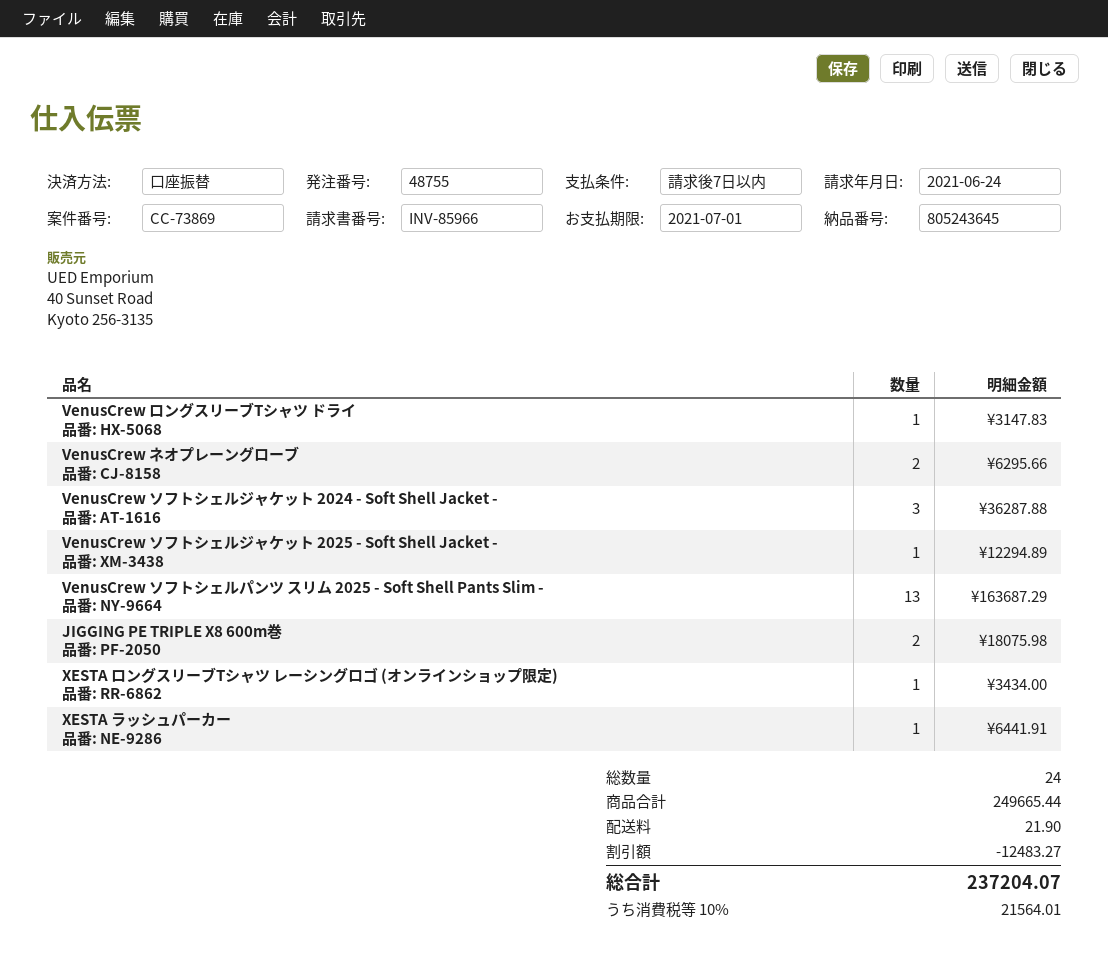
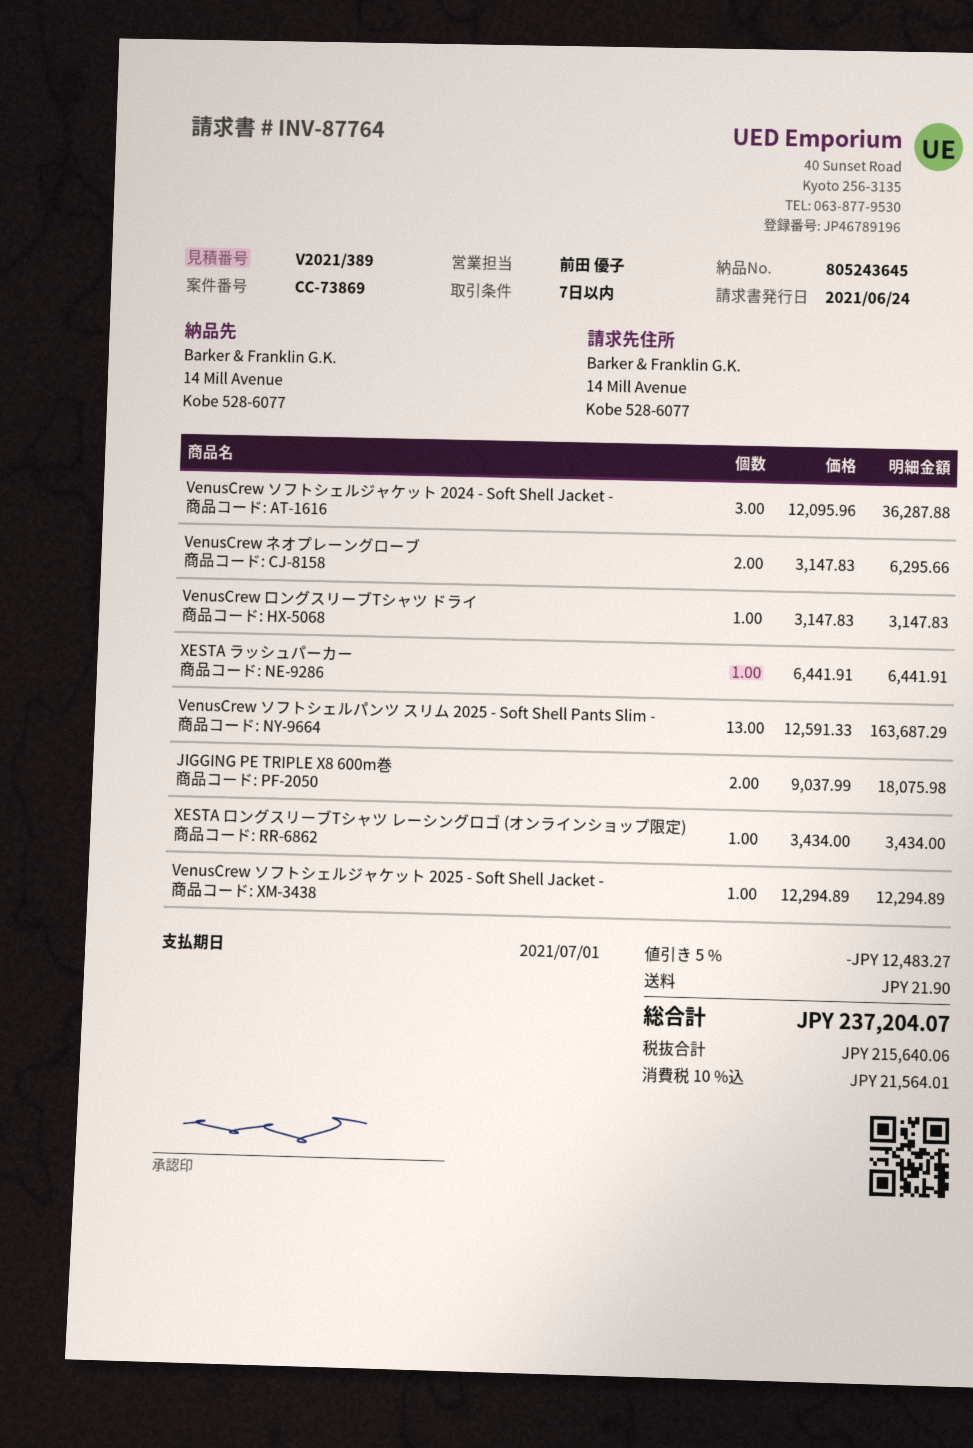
invoice number: INV-85966 -> INV-87764

